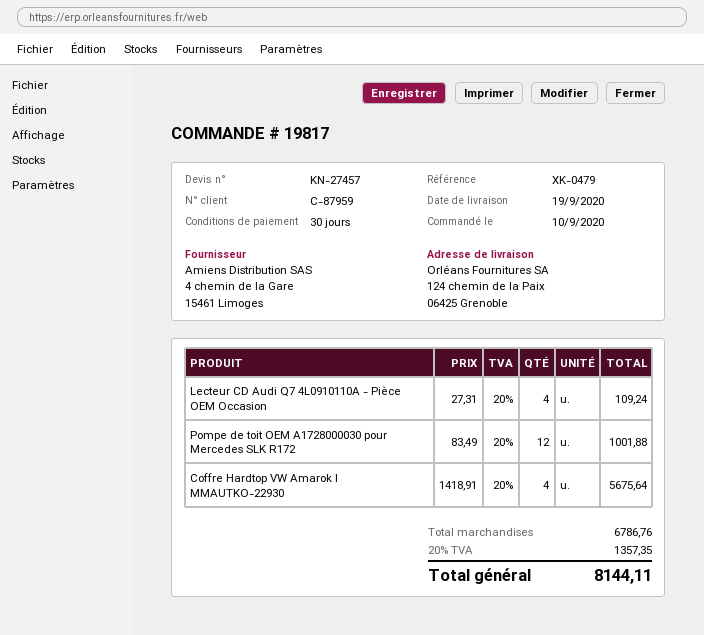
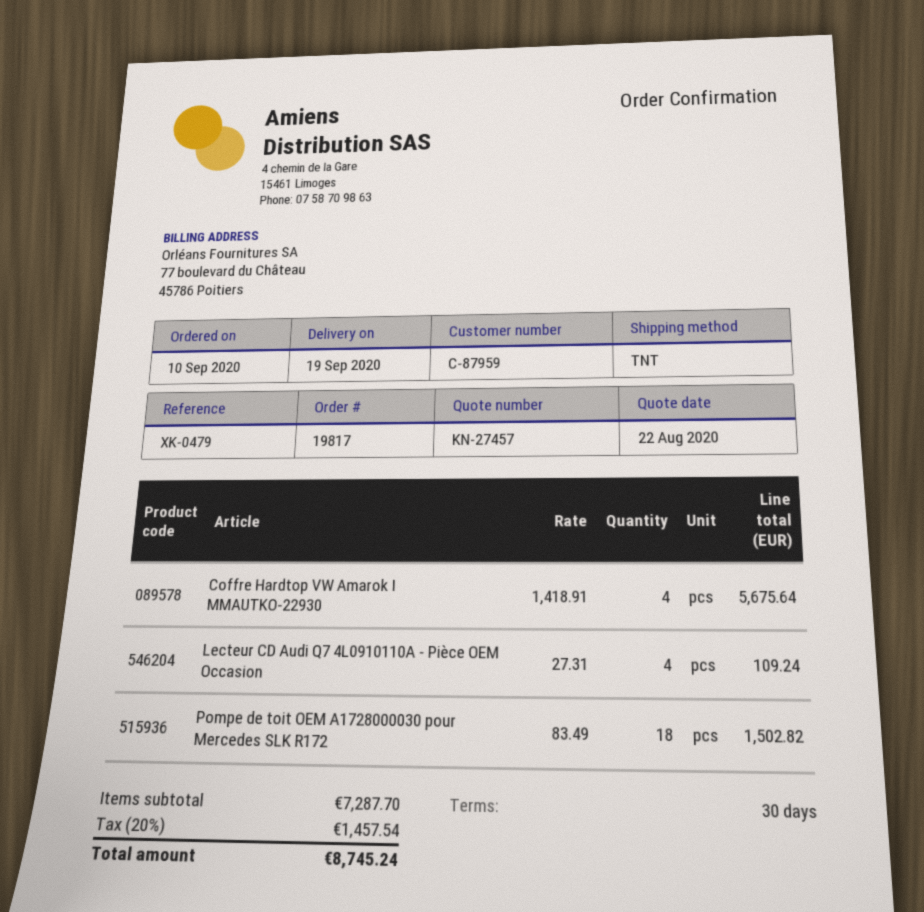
Pompe de toit OEM A1728000030 pour Mercedes SLK R172: 12 x 83.49 = 1001.88 -> 18 x 83.49 = 1502.82
subtotal: 6786.76 -> 7287.70
tax: 20% = 1357.35 -> 20% = 1457.54
total: 8144.11 -> 8745.24

